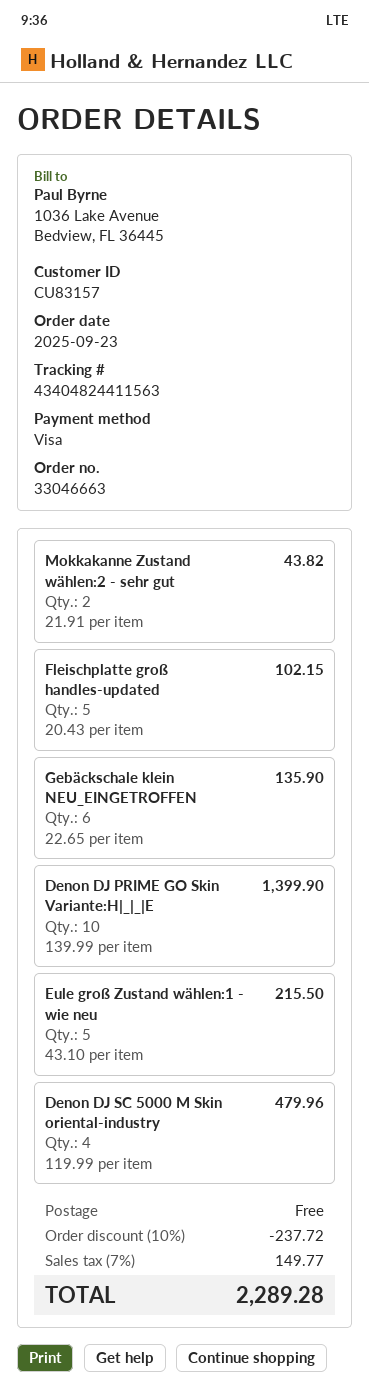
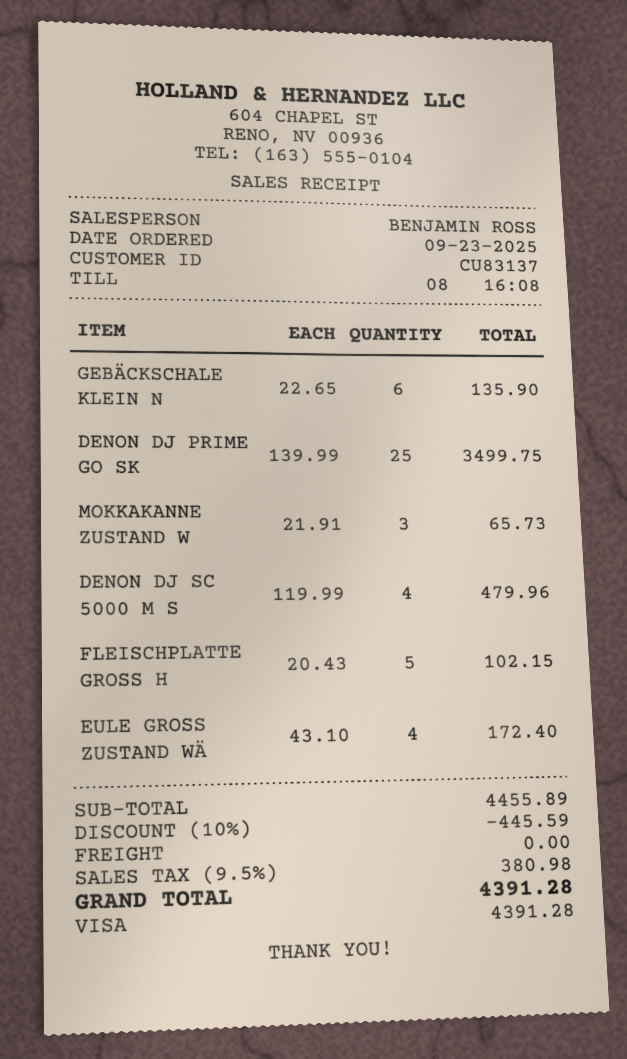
customer number: CU83157 -> CU83137
Mokkakanne Zustand wählen:2 - sehr gut: 2 x 21.91 = 43.82 -> 3 x 21.91 = 65.73
Denon DJ PRIME GO Skin Variante:H|_|_|E: 10 x 139.99 = 1399.90 -> 25 x 139.99 = 3499.75
Eule groß Zustand wählen:1 - wie neu: 5 x 43.10 = 215.50 -> 4 x 43.10 = 172.40
discount: 10% = 237.72 -> 10% = 445.59
tax: 7% = 149.77 -> 9.5% = 380.98
total: 2289.28 -> 4391.28

